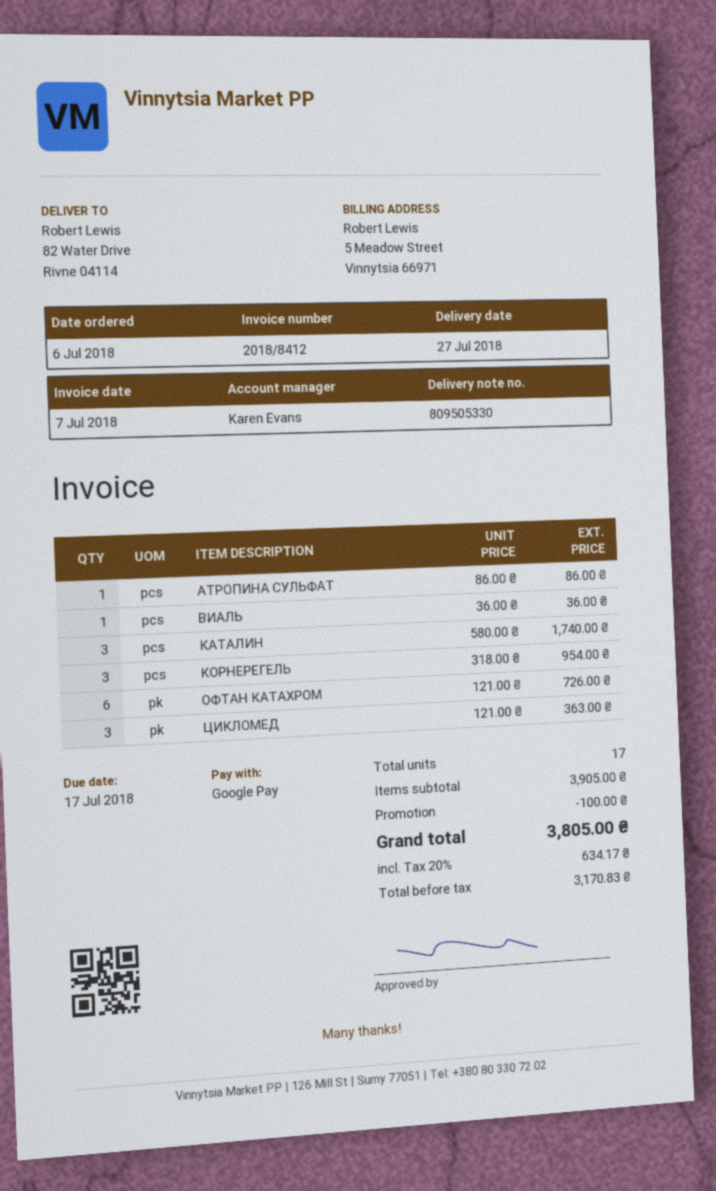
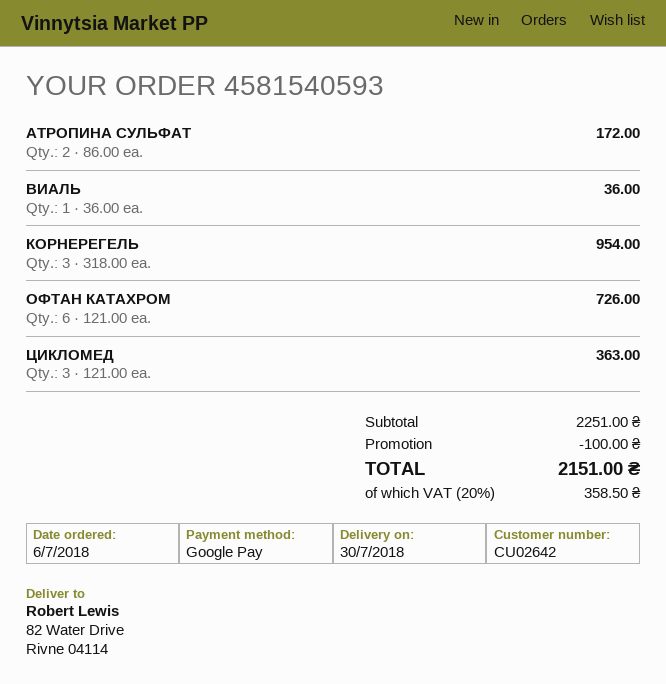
delivery date: 2018-07-27 -> 2018-07-30
АТРОПИНА СУЛЬФАТ: 1 x 86.00 = 86.00 -> 2 x 86.00 = 172.00
КАТАЛИН: 3 x 580.00 = 1740.00 -> none
subtotal: 3905.00 -> 2251.00
tax: 20% = 634.17 -> 20% = 358.50
total: 3805.00 -> 2151.00

